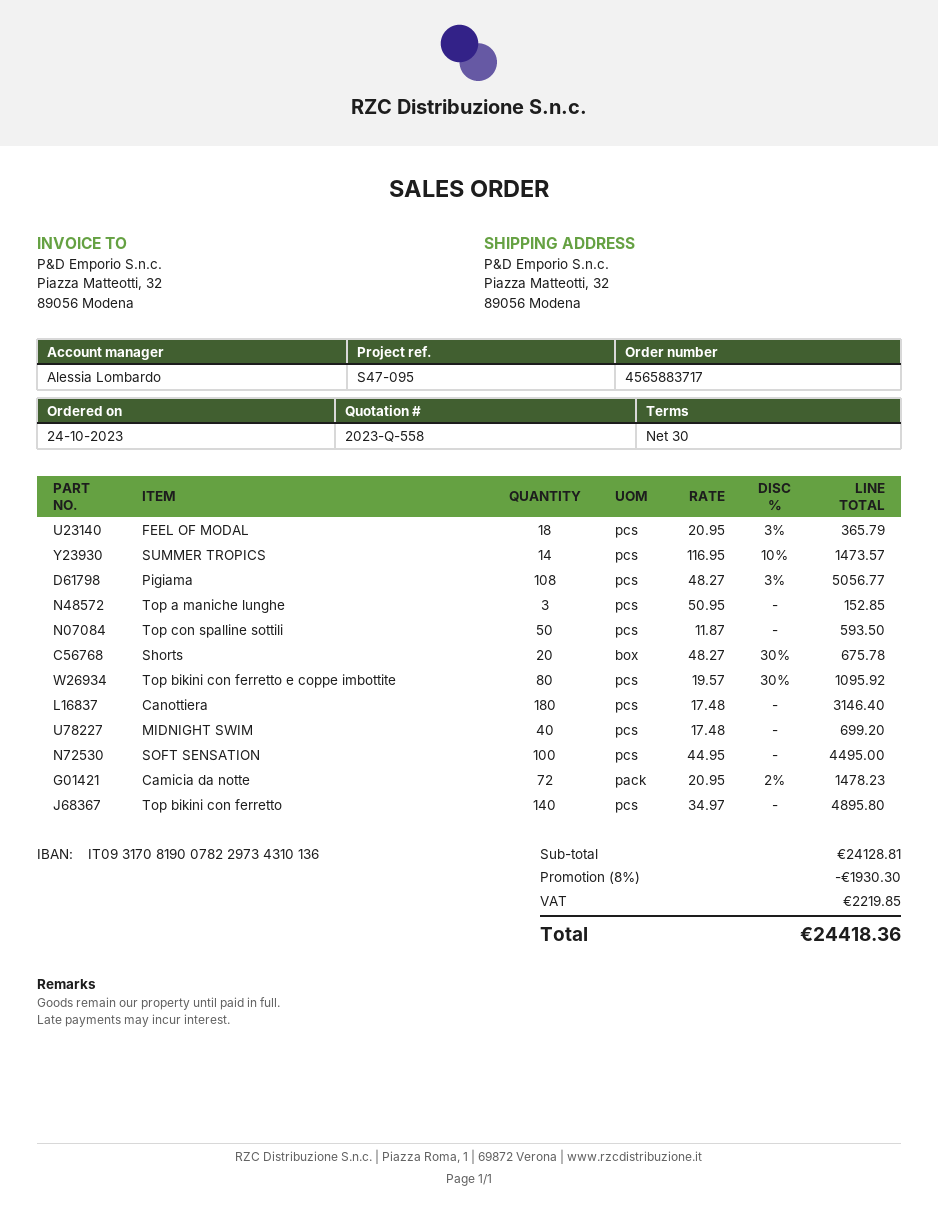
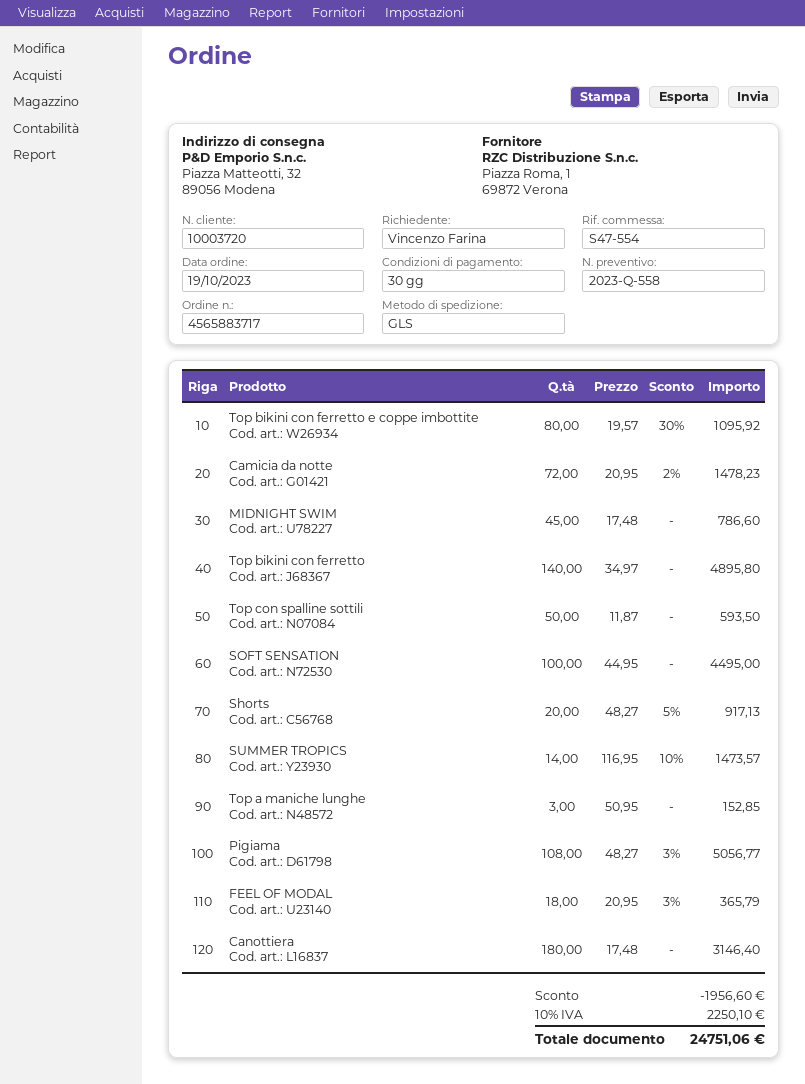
order date: 2023-10-24 -> 2023-10-19
reference: S47-095 -> S47-554
Shorts: 20 x 48.27 - 30% = 675.78 -> 20 x 48.27 - 5% = 917.13
MIDNIGHT SWIM: 40 x 17.48 = 699.20 -> 45 x 17.48 = 786.60
discount: 1930.30 -> 1956.60
tax: 2219.85 -> 2250.10
total: 24418.36 -> 24751.06

